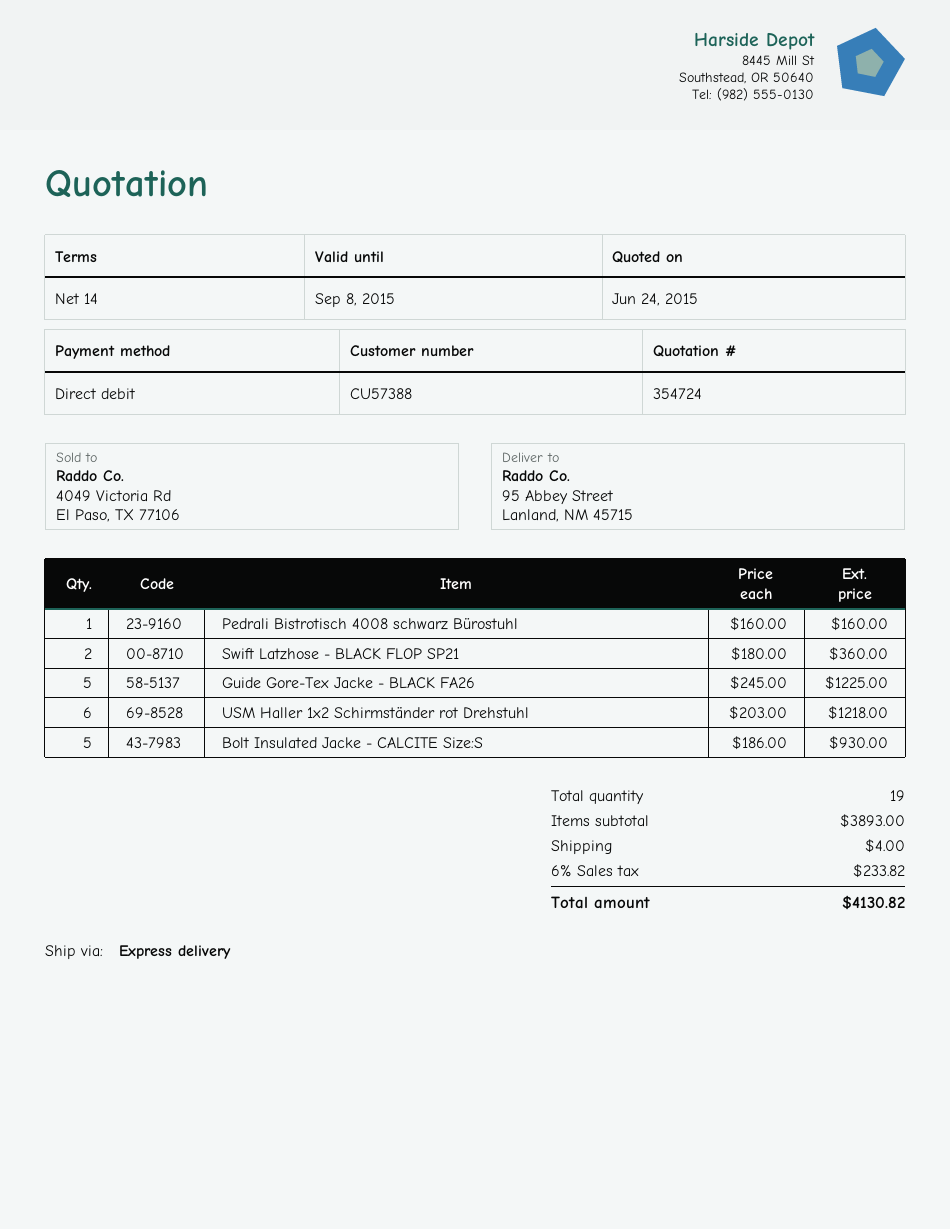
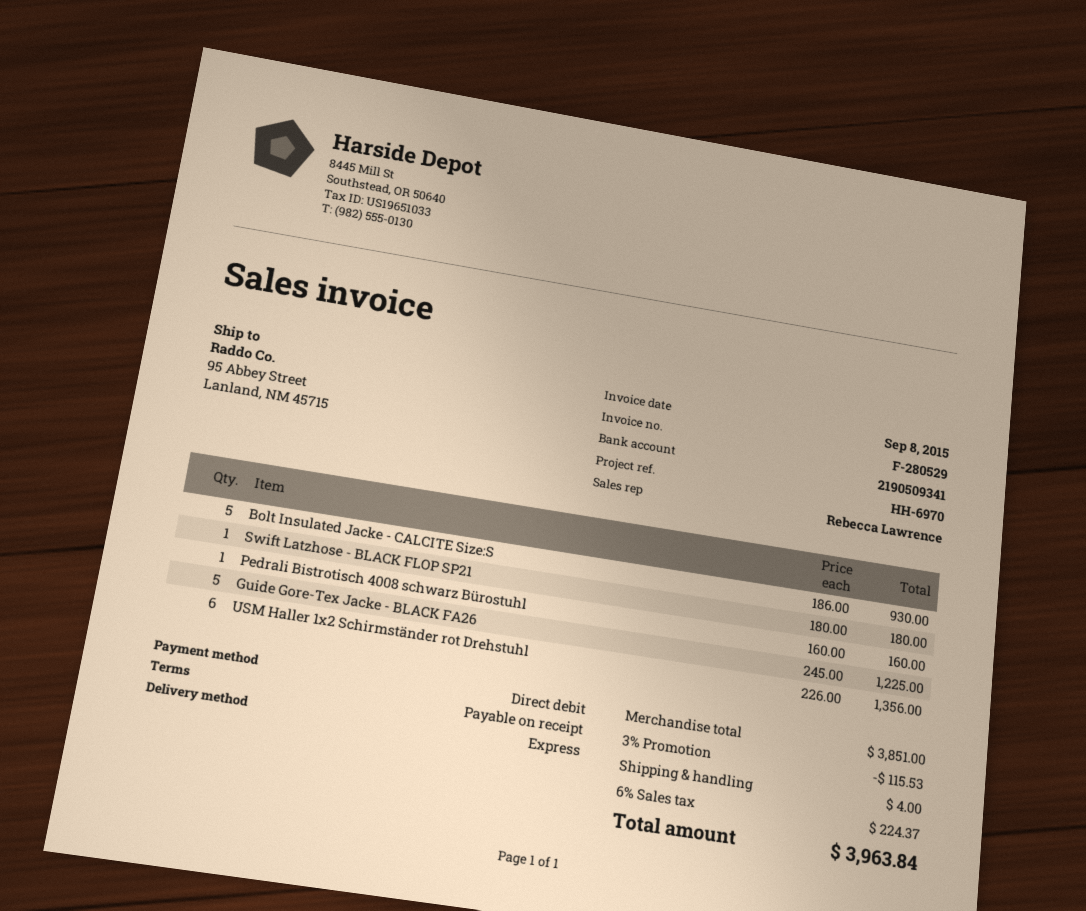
payment terms: 14 days -> on receipt
Swift Latzhose - BLACK FLOP SP21: 2 x 180.00 = 360.00 -> 1 x 180.00 = 180.00
USM Haller 1x2 Schirmständer rot Drehstuhl: 6 x 203.00 = 1218.00 -> 6 x 226.00 = 1356.00
subtotal: 3893.00 -> 3851.00
discount: none -> 3% = 115.53
tax: 6% = 233.82 -> 6% = 224.37
total: 4130.82 -> 3963.84

